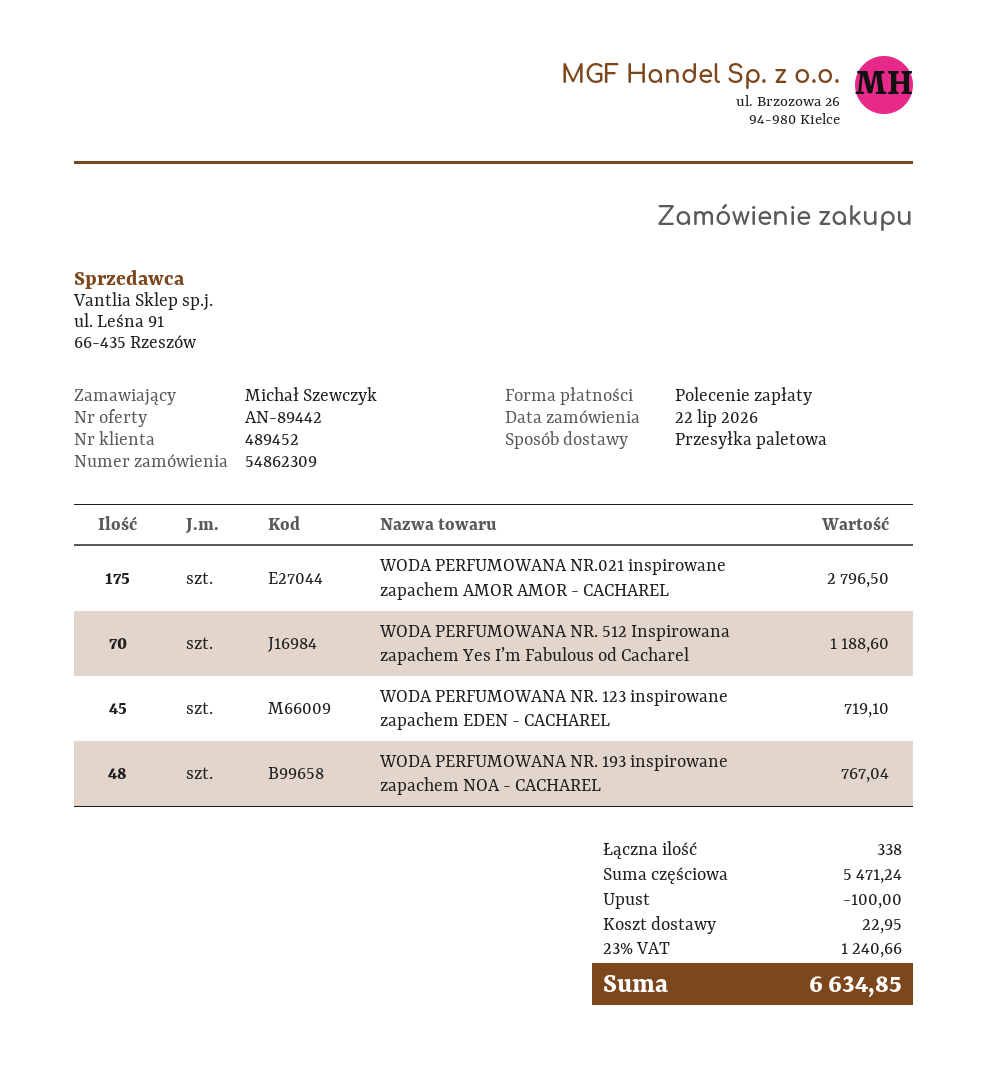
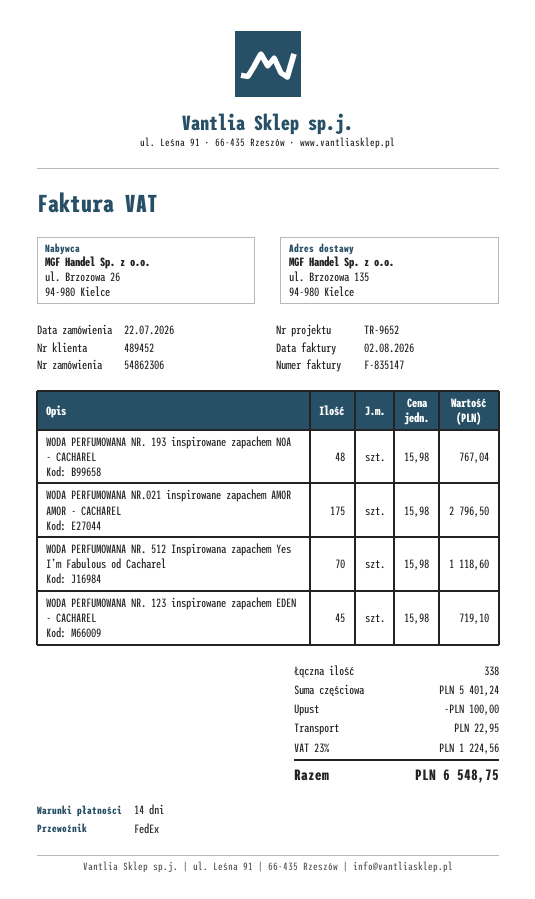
order number: 54862309 -> 54862306
shipping method: pallet freight -> FedEx
WODA PERFUMOWANA NR. 512 Inspirowana zapachem Yes I’m Fabulous od Cacharel: 70 for 1188.60 -> 70 for 1118.60
subtotal: 5471.24 -> 5401.24
tax: 23% = 1240.66 -> 23% = 1224.56
total: 6634.85 -> 6548.75

